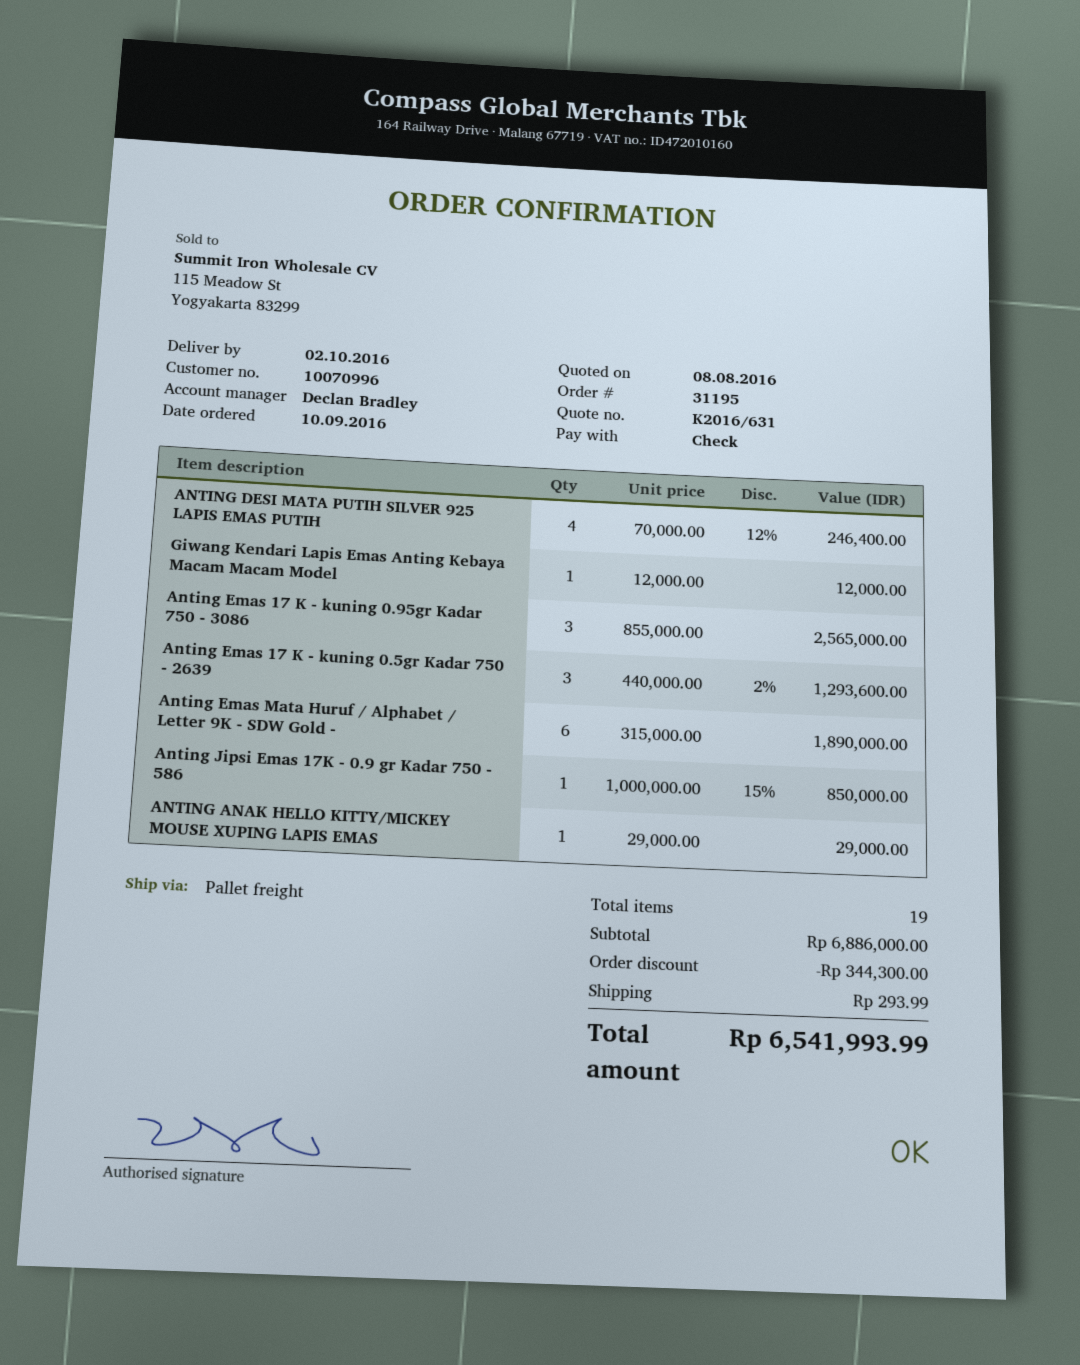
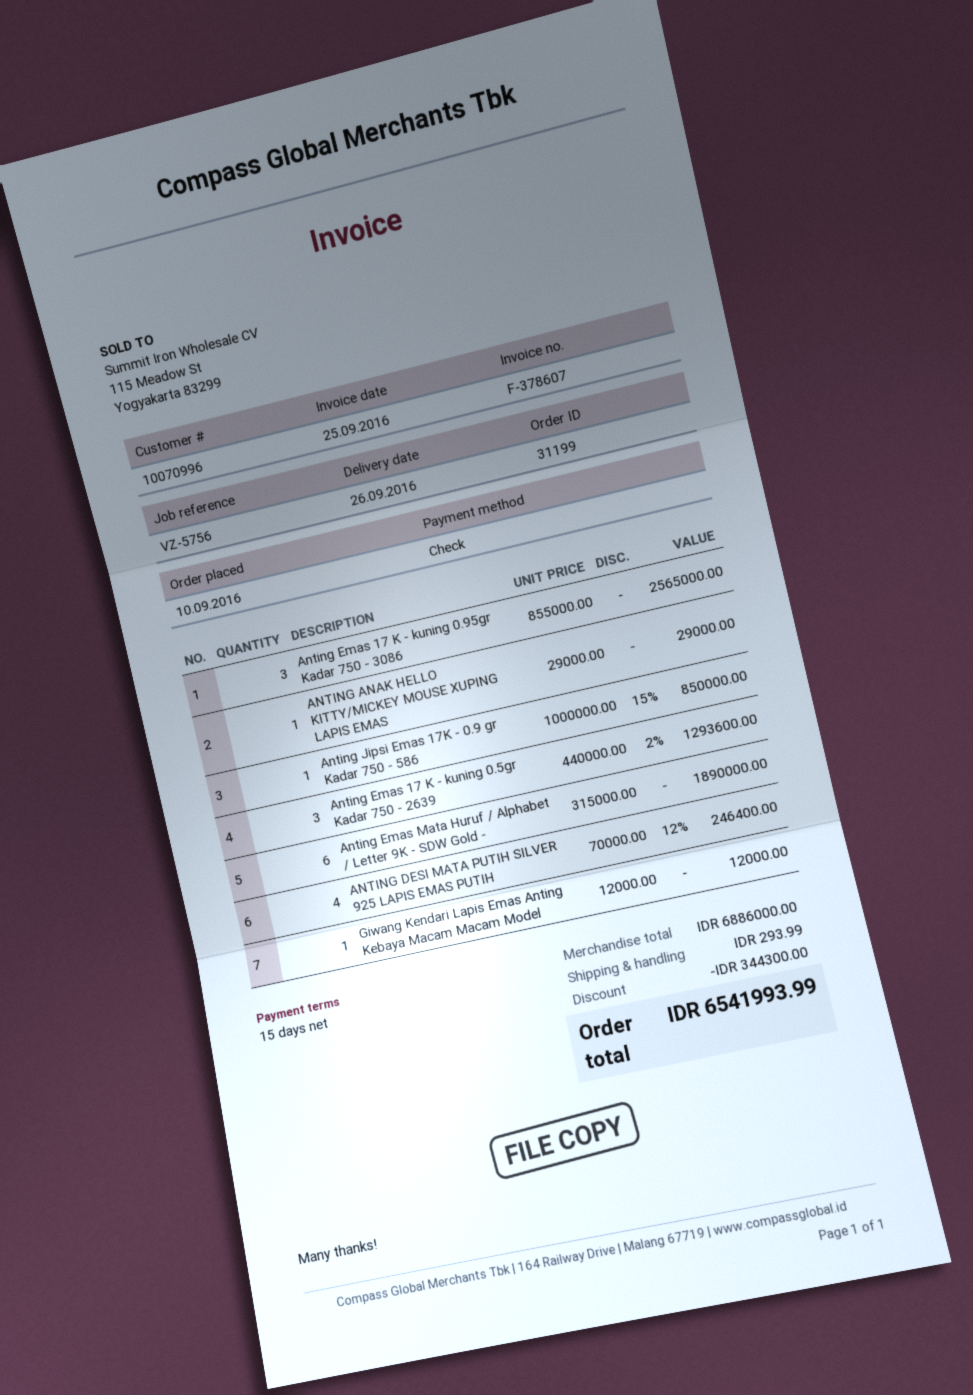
order number: 31195 -> 31199
delivery date: 2016-10-02 -> 2016-09-26

